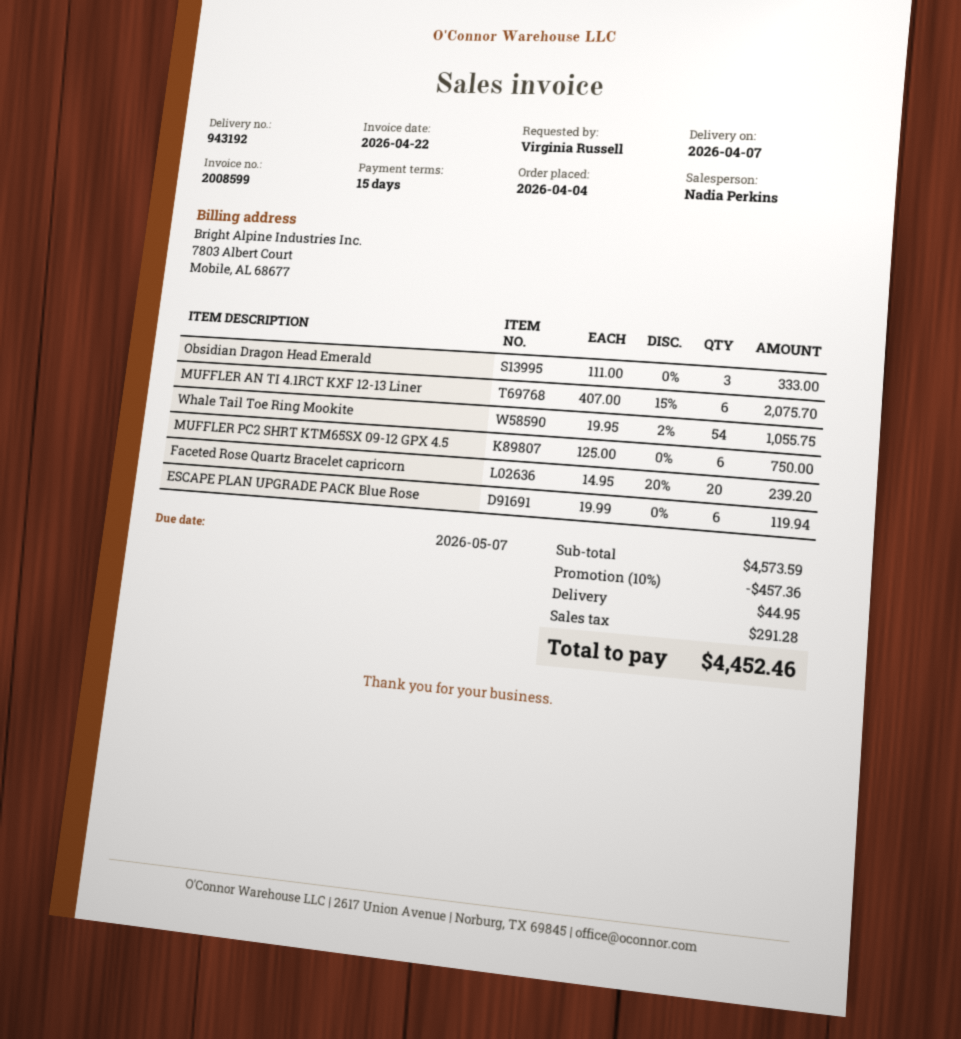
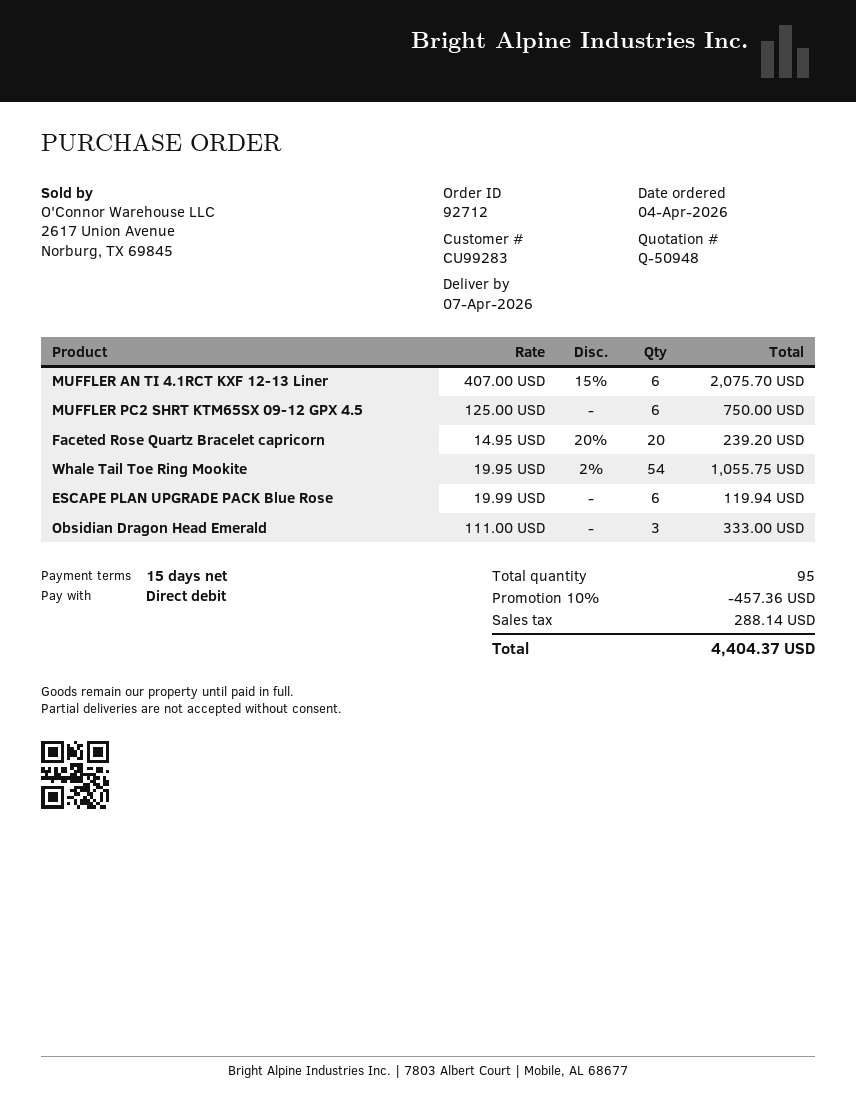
shipping: 44.95 -> none
tax: 291.28 -> 288.14
total: 4452.46 -> 4404.37

